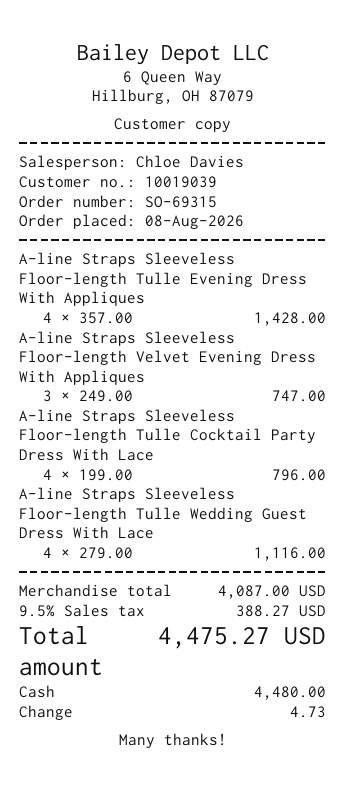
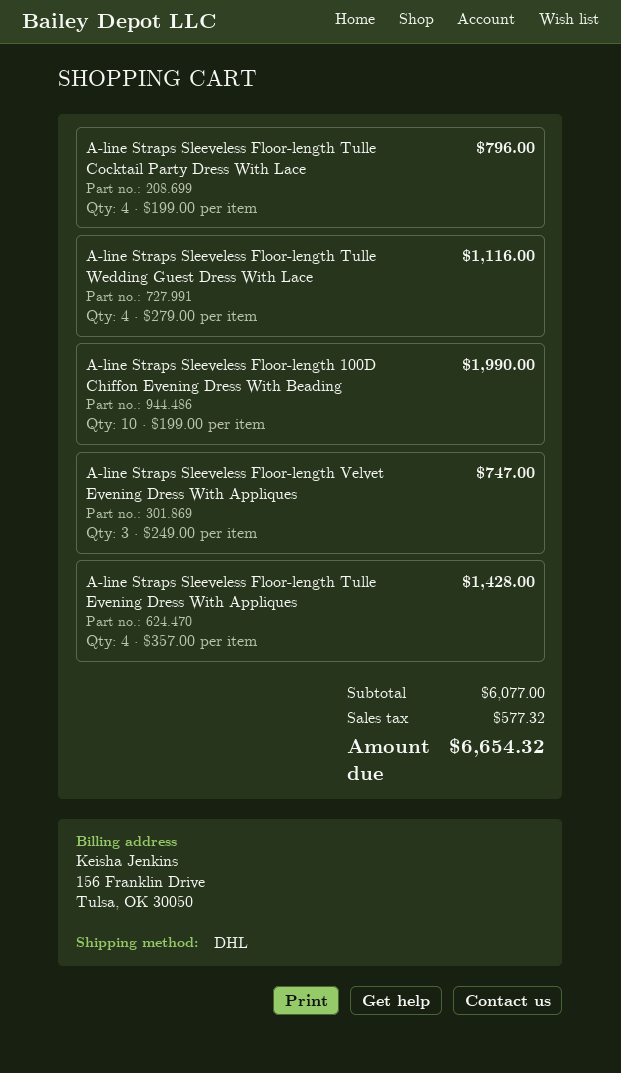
A-line Straps Sleeveless Floor-length 100D Chiffon Evening Dress With Beading: none -> 10 x 199.00 = 1990.00
subtotal: 4087.00 -> 6077.00
tax: 388.27 -> 577.32
total: 4475.27 -> 6654.32

